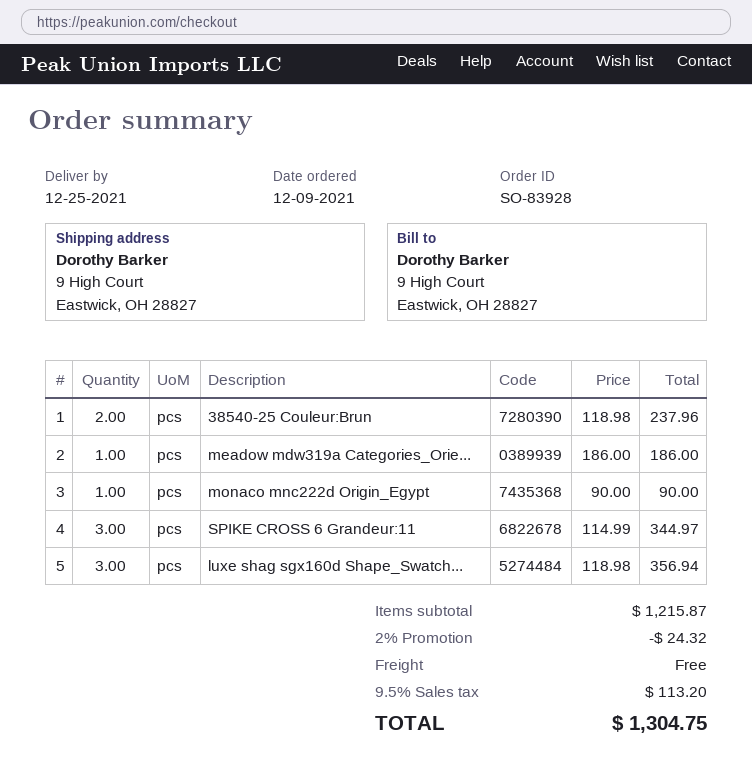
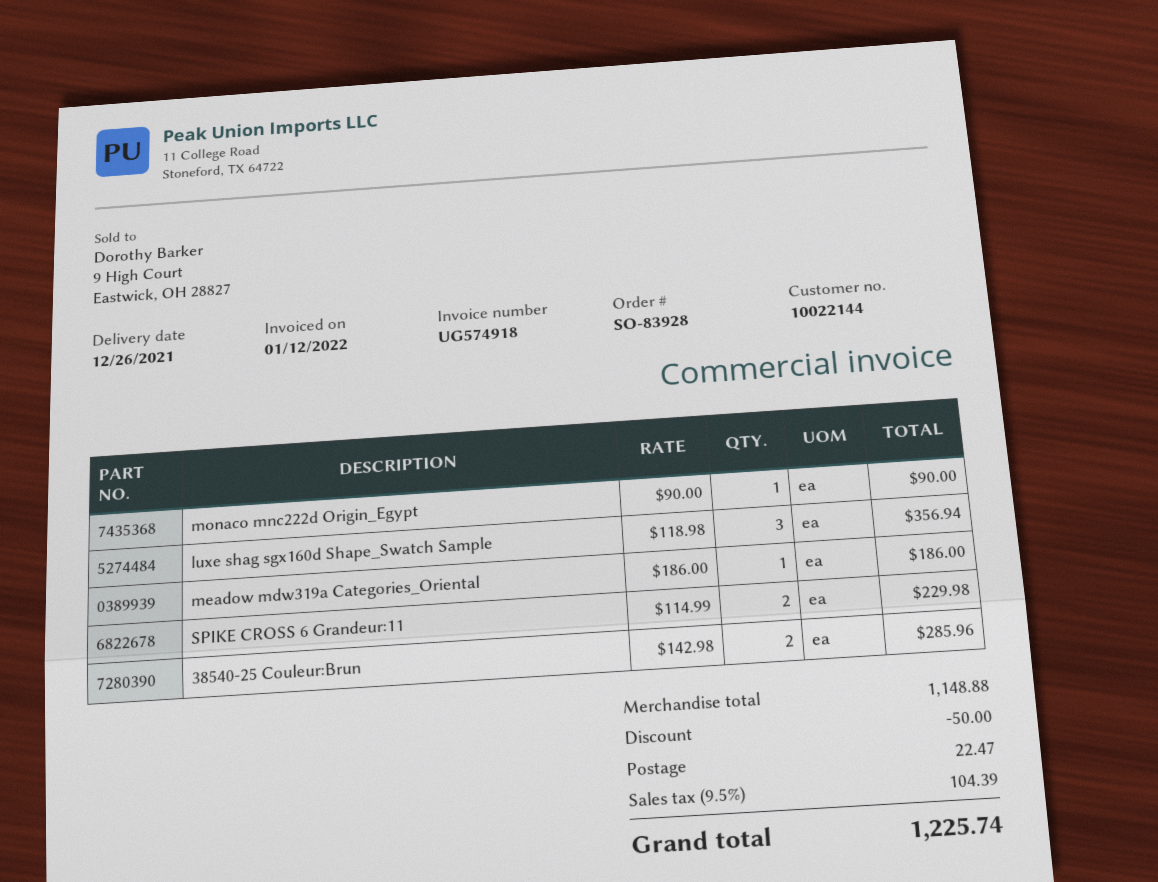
delivery date: 2021-12-25 -> 2021-12-26
38540-25 Couleur:Brun: 2 x 118.98 = 237.96 -> 2 x 142.98 = 285.96
SPIKE CROSS 6 Grandeur:11: 3 x 114.99 = 344.97 -> 2 x 114.99 = 229.98
subtotal: 1215.87 -> 1148.88
discount: 24.32 -> 50.00
shipping: 0.00 -> 22.47
tax: 9.5% = 113.20 -> 9.5% = 104.39
total: 1304.75 -> 1225.74

